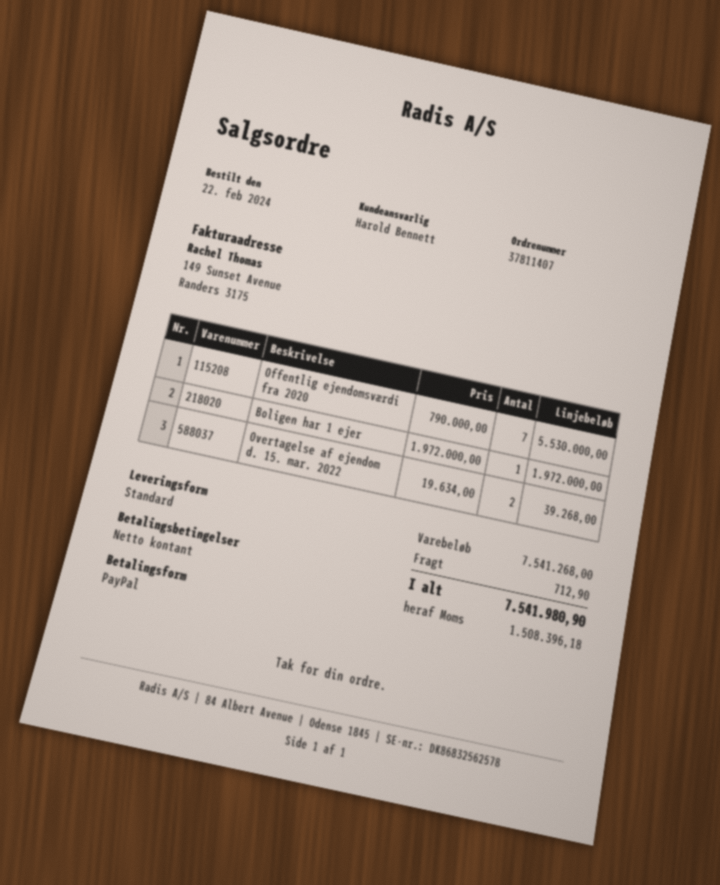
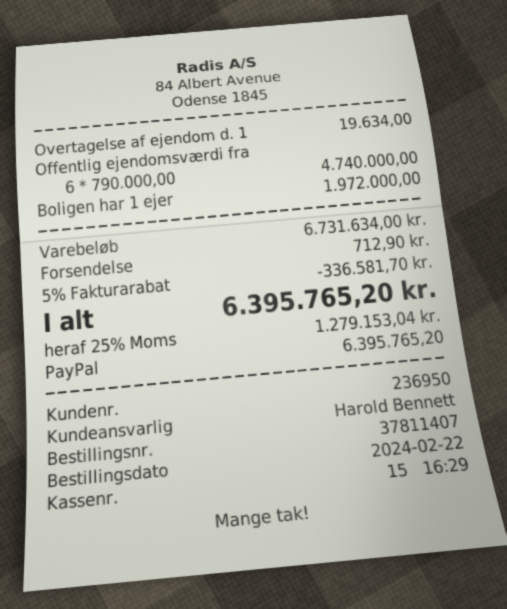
Offentlig ejendomsværdi fra 2020: 7 x 790000.00 = 5530000.00 -> 6 x 790000.00 = 4740000.00
Overtagelse af ejendom d. 15. mar. 2022: 2 x 19634.00 = 39268.00 -> 1 x 19634.00 = 19634.00
subtotal: 7541268.00 -> 6731634.00
discount: none -> 5% = 336581.70
tax: 1508396.18 -> 1279153.04
total: 7541980.90 -> 6395765.20

